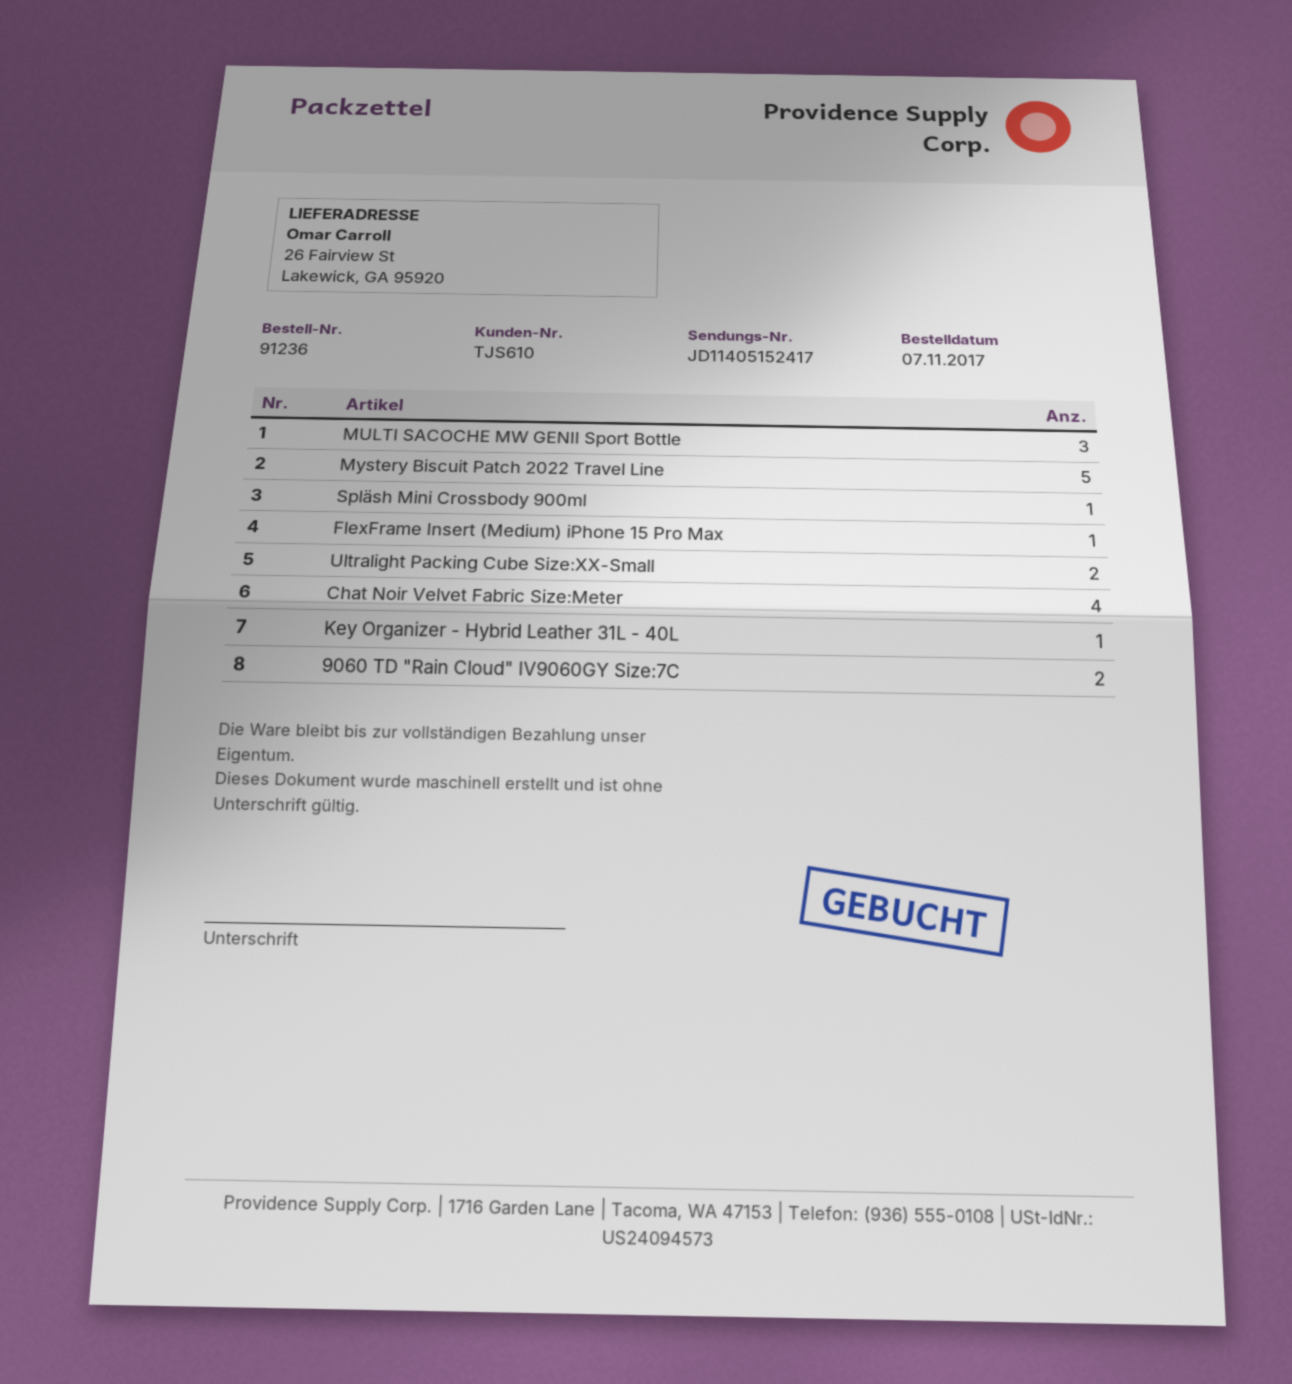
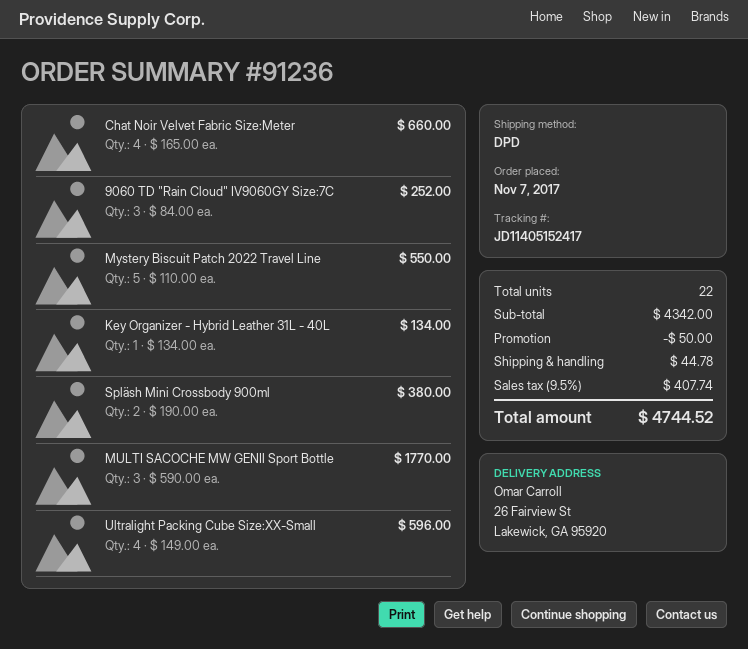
Spläsh Mini Crossbody 900ml: 1 -> 2
FlexFrame Insert (Medium) iPhone 15 Pro Max: 1 -> none
Ultralight Packing Cube Size:XX-Small: 2 -> 4
9060 TD "Rain Cloud" IV9060GY Size:7C: 2 -> 3

